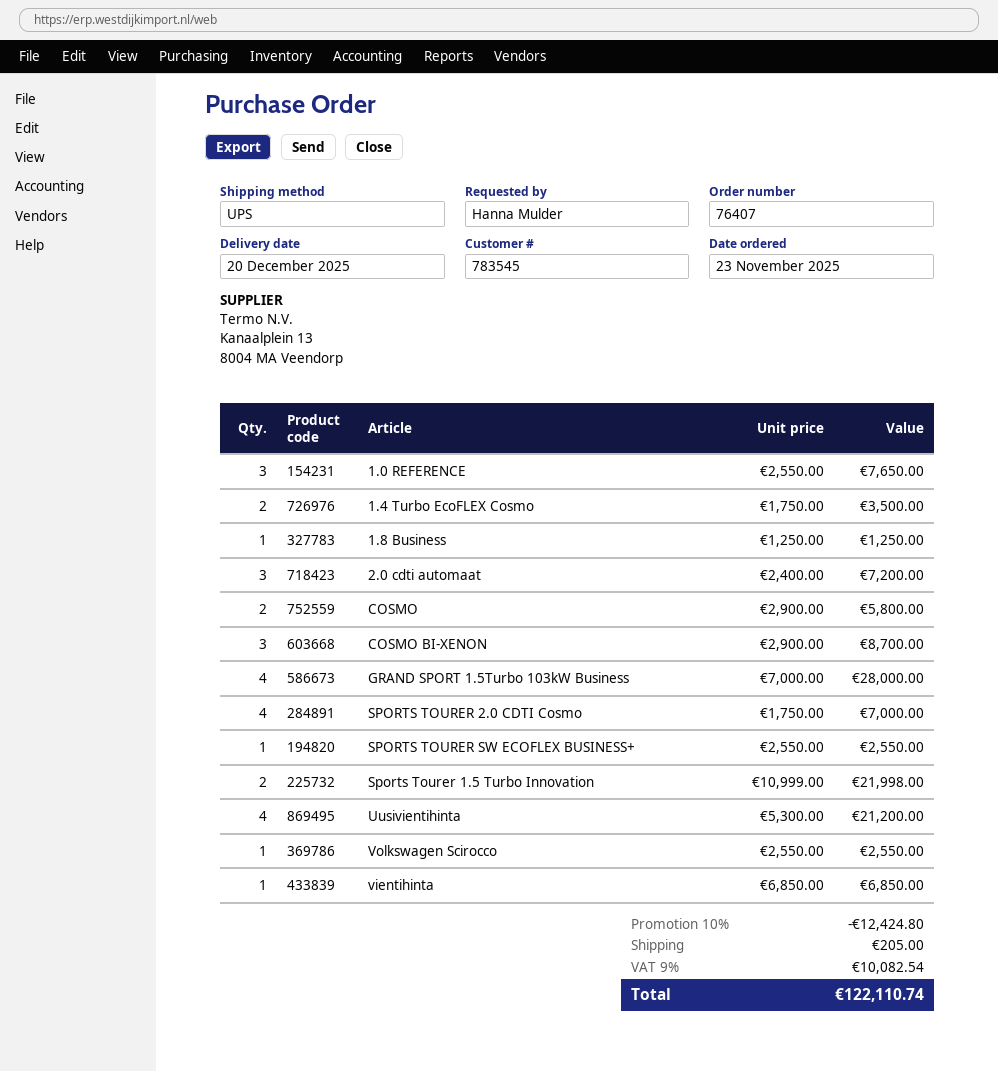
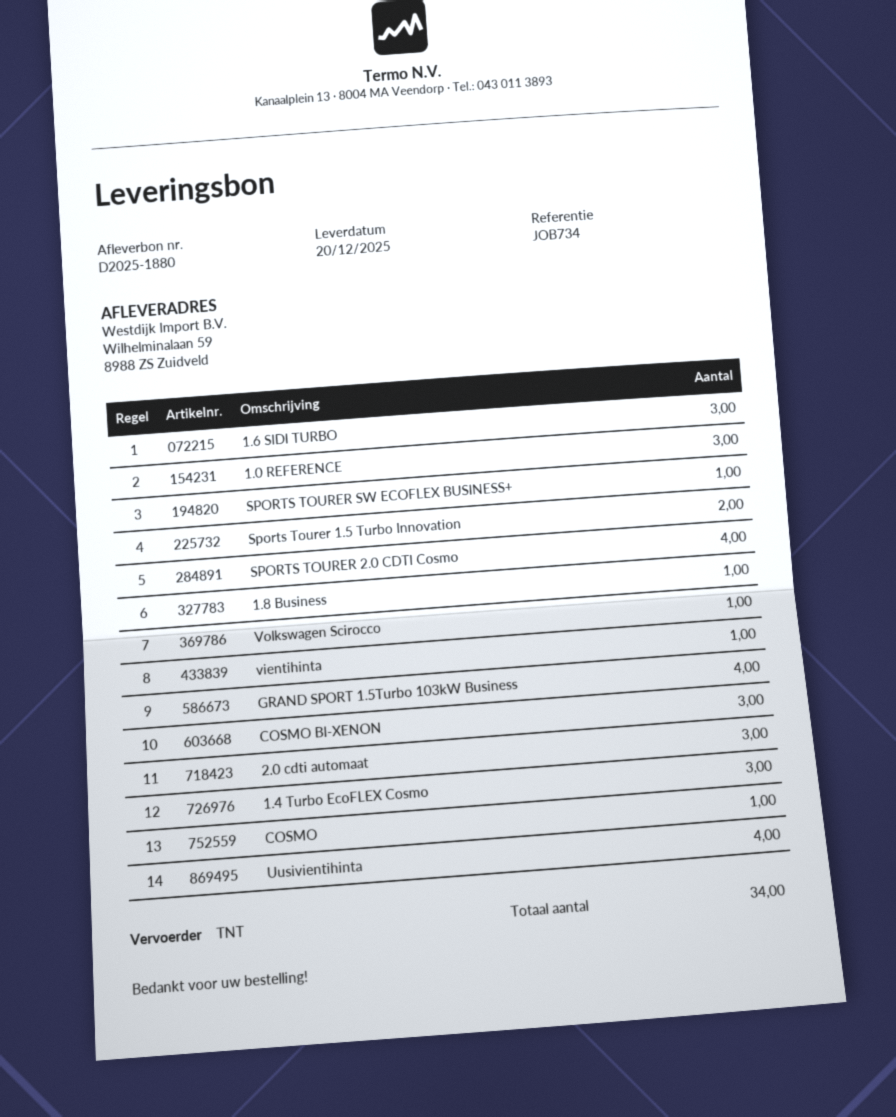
shipping method: UPS -> TNT
1.4 Turbo EcoFLEX Cosmo: 2 -> 3
COSMO: 2 -> 1
1.6 SIDI TURBO: none -> 3

